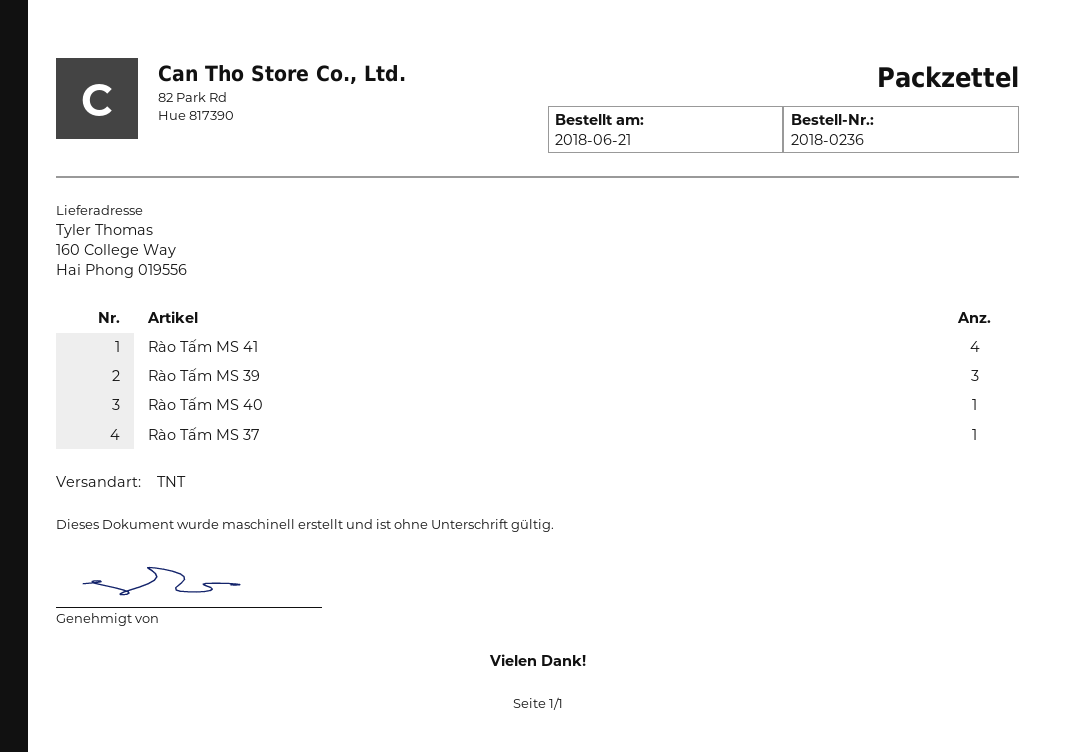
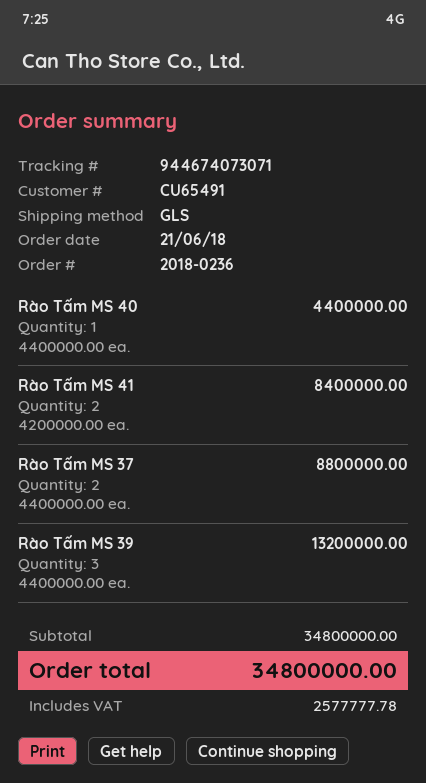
shipping method: TNT -> GLS
Rào Tấm MS 41: 4 -> 2
Rào Tấm MS 37: 1 -> 2

